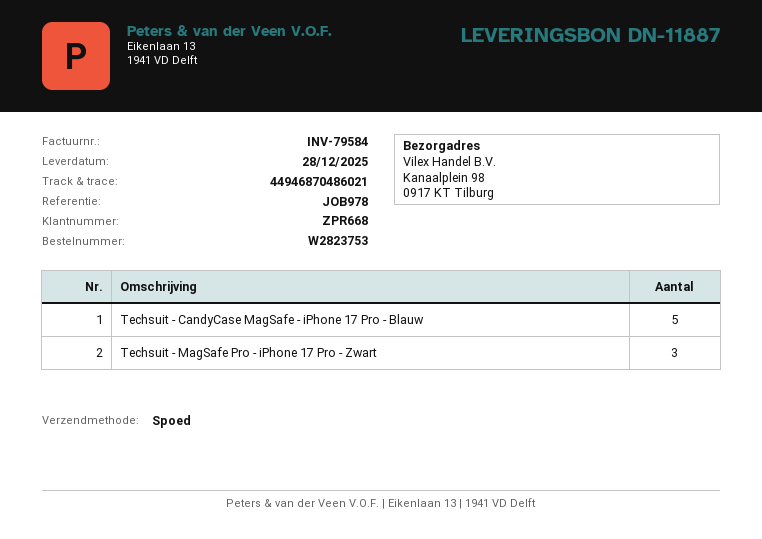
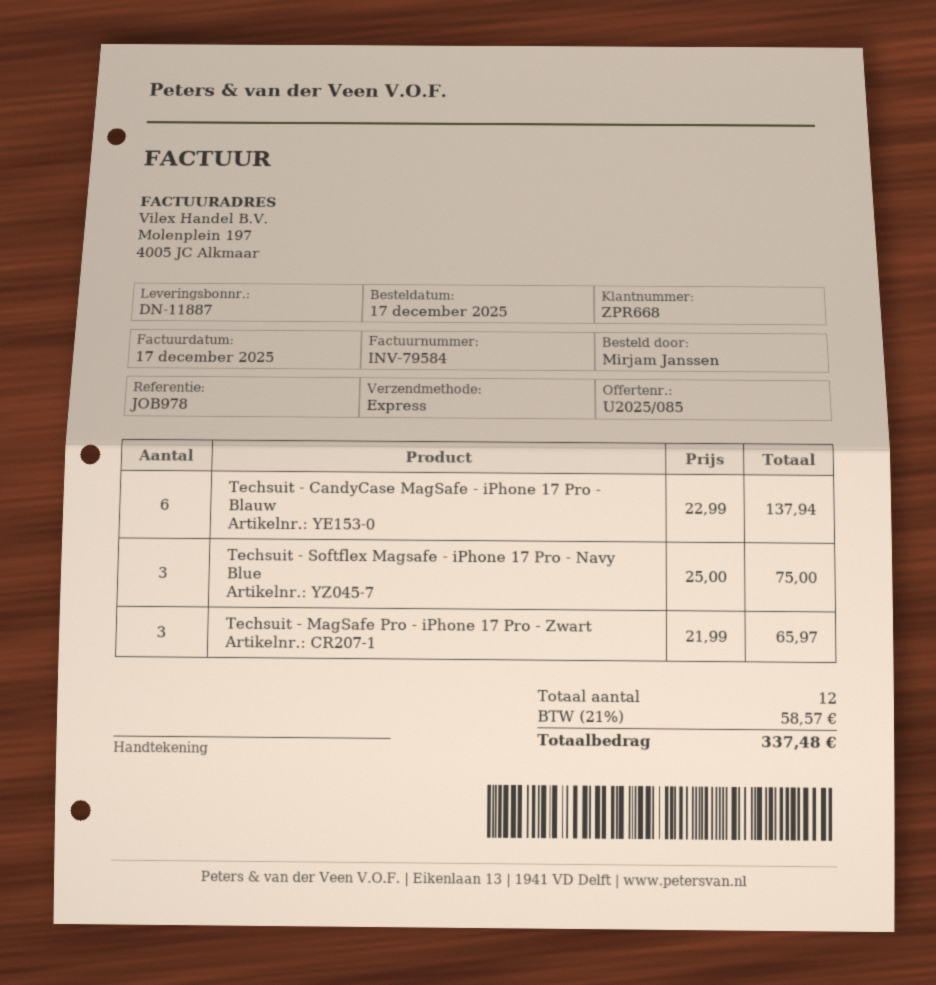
Techsuit - CandyCase MagSafe - iPhone 17 Pro - Blauw: 5 -> 6
Techsuit - Softflex Magsafe - iPhone 17 Pro - Navy Blue: none -> 3

